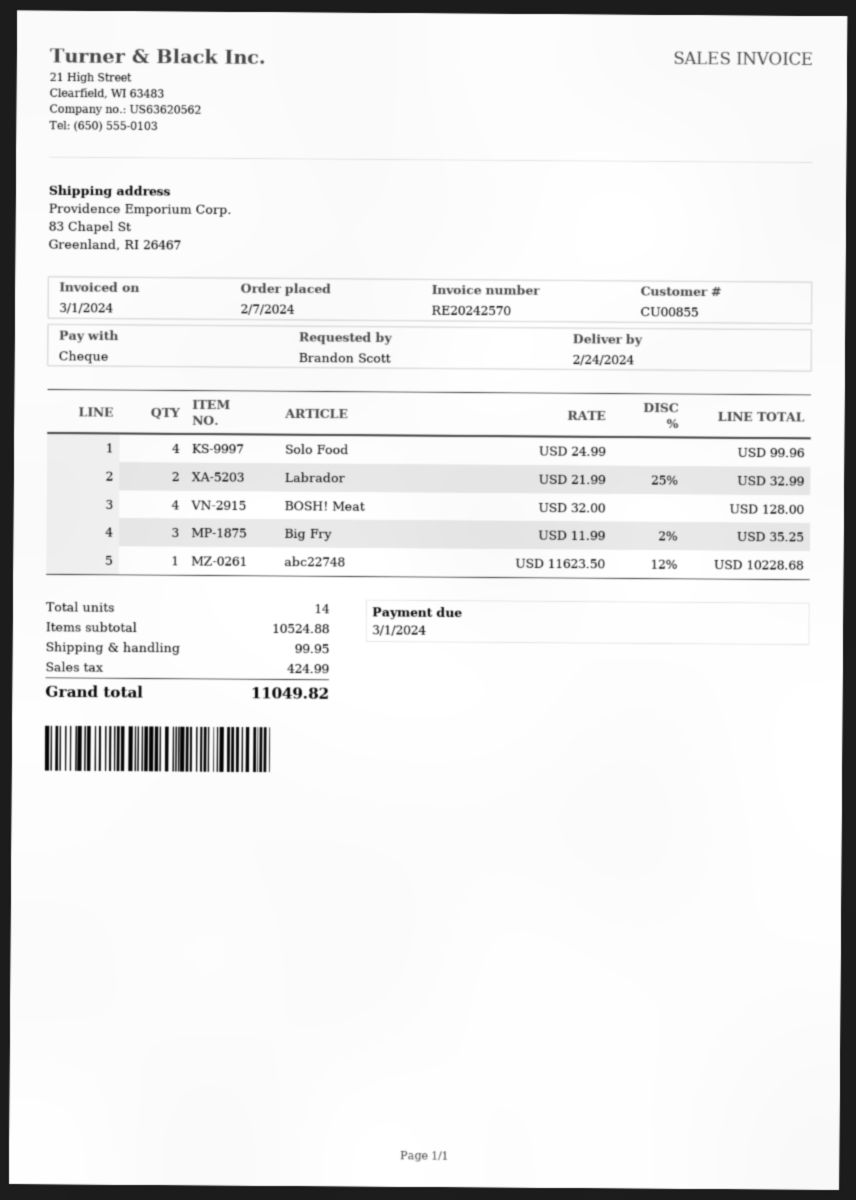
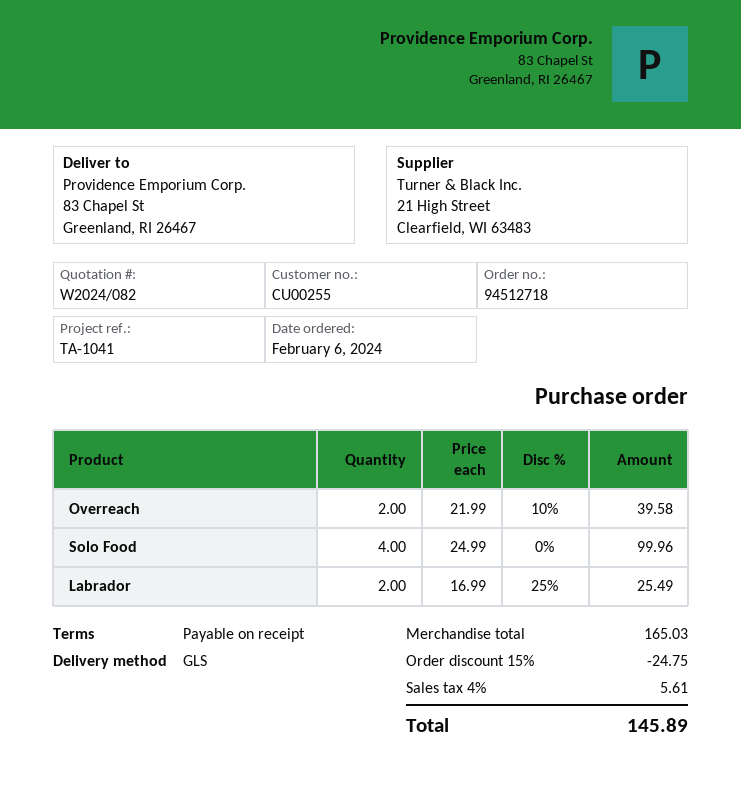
order date: 2024-02-07 -> 2024-02-06
customer number: CU00855 -> CU00255
Labrador: 2 x 21.99 - 25% = 32.99 -> 2 x 16.99 - 25% = 25.49
BOSH! Meat: 4 x 32.00 = 128.00 -> none
Big Fry: 3 x 11.99 - 2% = 35.25 -> none
abc22748: 1 x 11623.50 - 12% = 10228.68 -> none
Overreach: none -> 2 x 21.99 - 10% = 39.58
subtotal: 10524.88 -> 165.03
discount: none -> 15% = 24.75
shipping: 99.95 -> none
tax: 424.99 -> 5.61
total: 11049.82 -> 145.89

